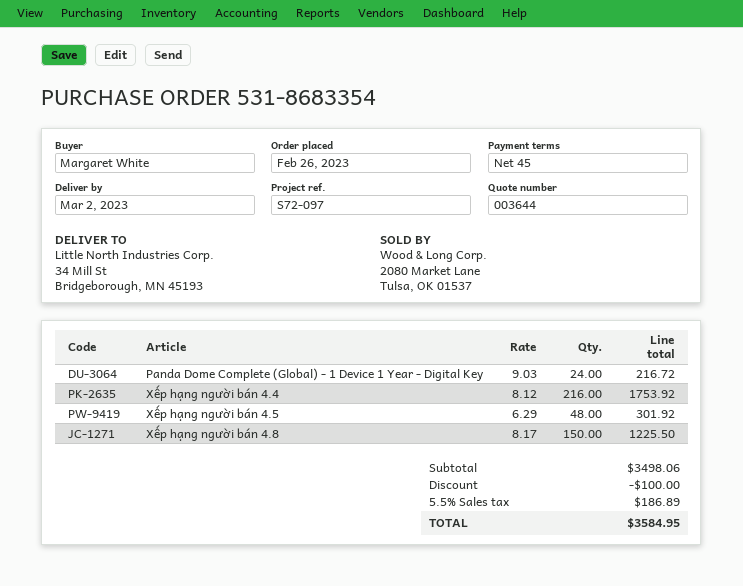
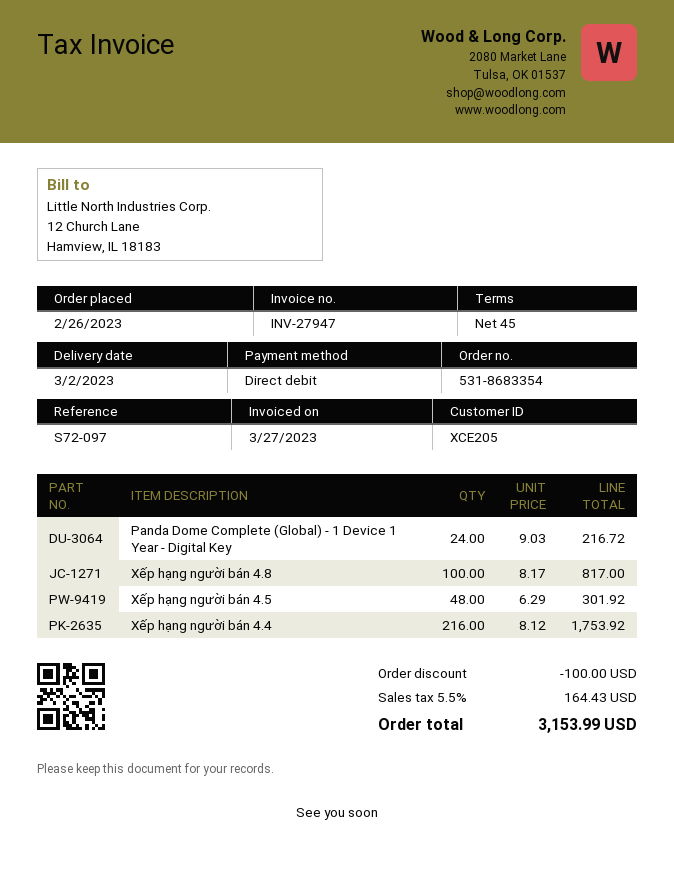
Xếp hạng người bán 4.8: 150 x 8.17 = 1225.50 -> 100 x 8.17 = 817.00
tax: 5.5% = 186.89 -> 5.5% = 164.43
total: 3584.95 -> 3153.99

